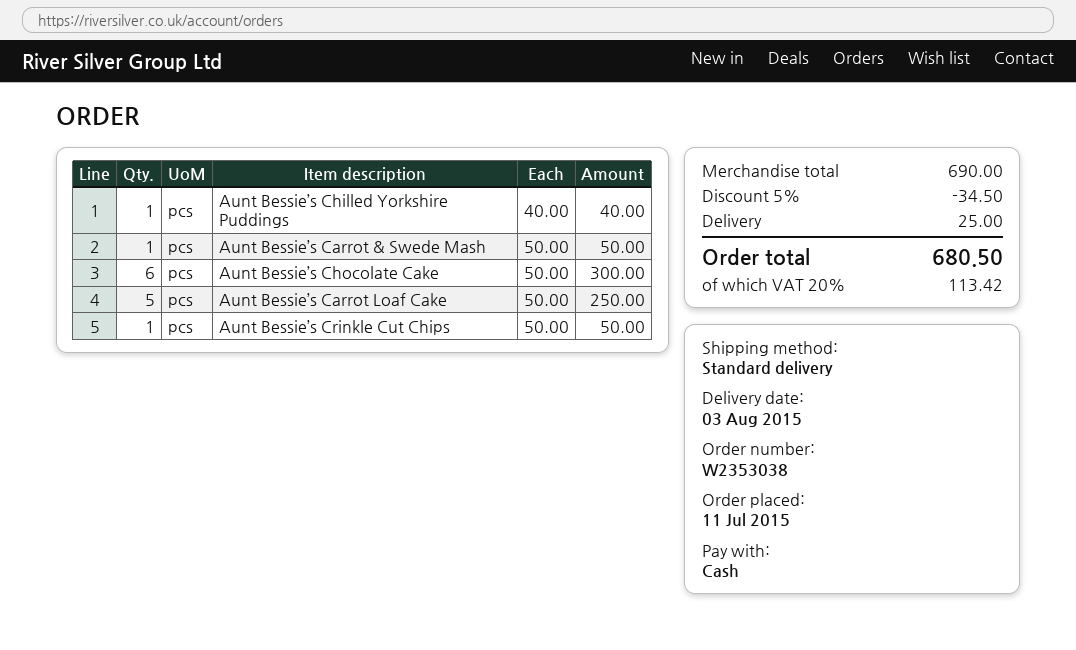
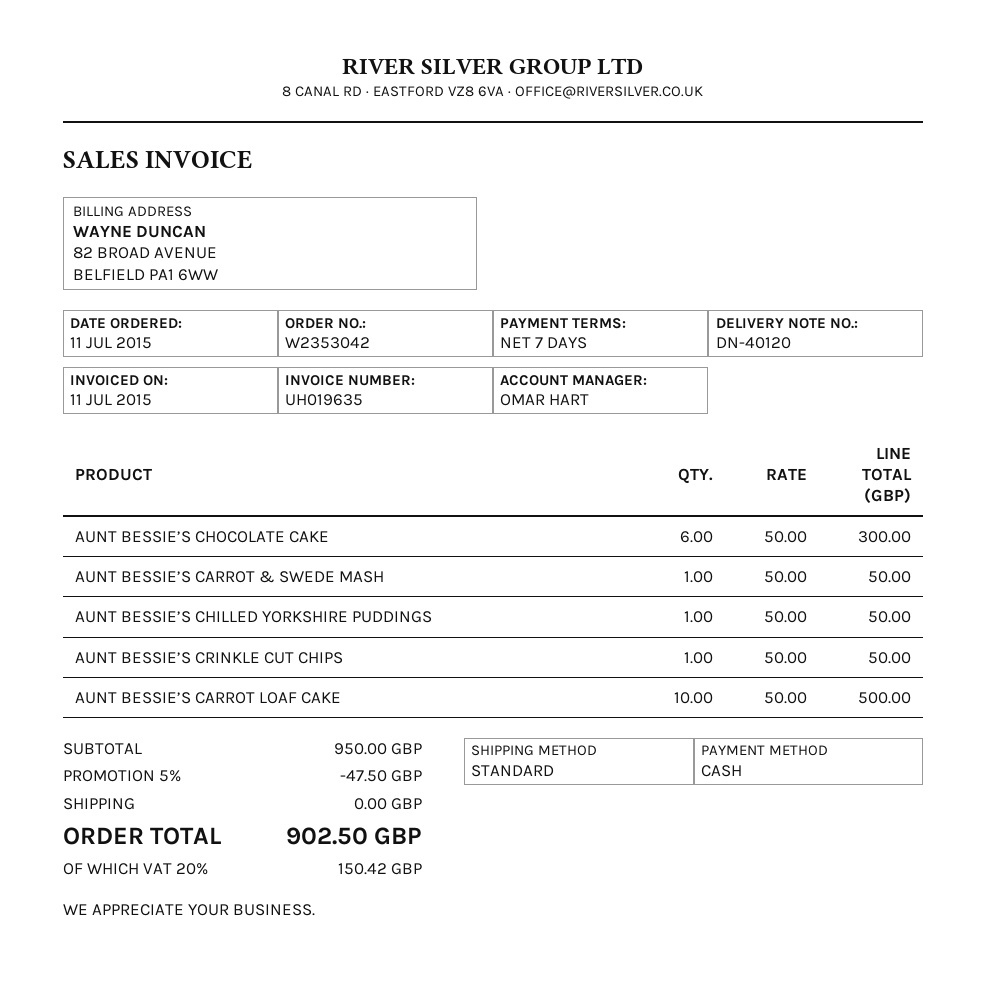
order number: W2353038 -> W2353042
Aunt Bessie’s Chilled Yorkshire Puddings: 1 x 40.00 = 40.00 -> 1 x 50.00 = 50.00
Aunt Bessie’s Carrot Loaf Cake: 5 x 50.00 = 250.00 -> 10 x 50.00 = 500.00
subtotal: 690.00 -> 950.00
discount: 5% = 34.50 -> 5% = 47.50
shipping: 25.00 -> 0.00
tax: 20% = 113.42 -> 20% = 150.42
total: 680.50 -> 902.50

